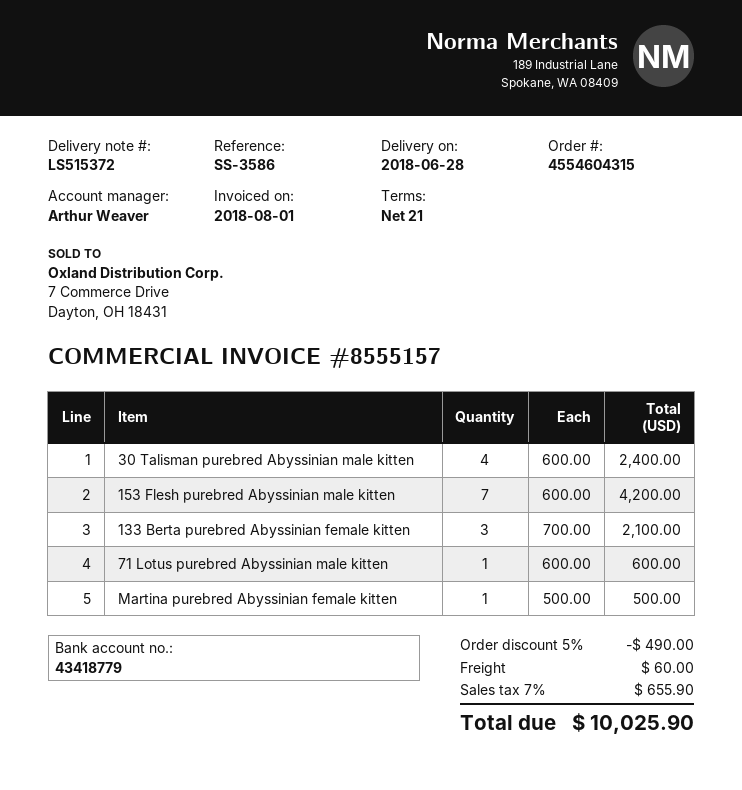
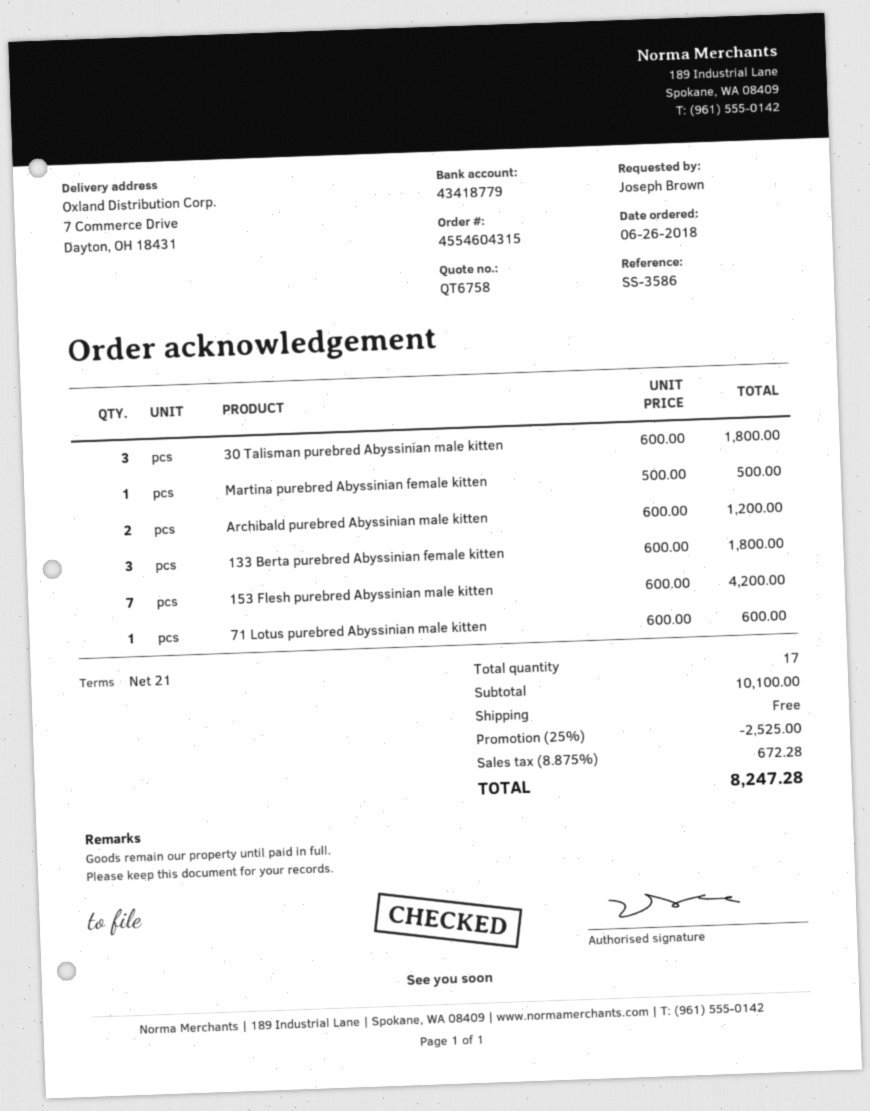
30 Talisman purebred Abyssinian male kitten: 4 x 600.00 = 2400.00 -> 3 x 600.00 = 1800.00
133 Berta purebred Abyssinian female kitten: 3 x 700.00 = 2100.00 -> 3 x 600.00 = 1800.00
Archibald purebred Abyssinian male kitten: none -> 2 x 600.00 = 1200.00
discount: 5% = 490.00 -> 25% = 2525.00
shipping: 60.00 -> 0.00
tax: 7% = 655.90 -> 8.875% = 672.28
total: 10025.90 -> 8247.28

